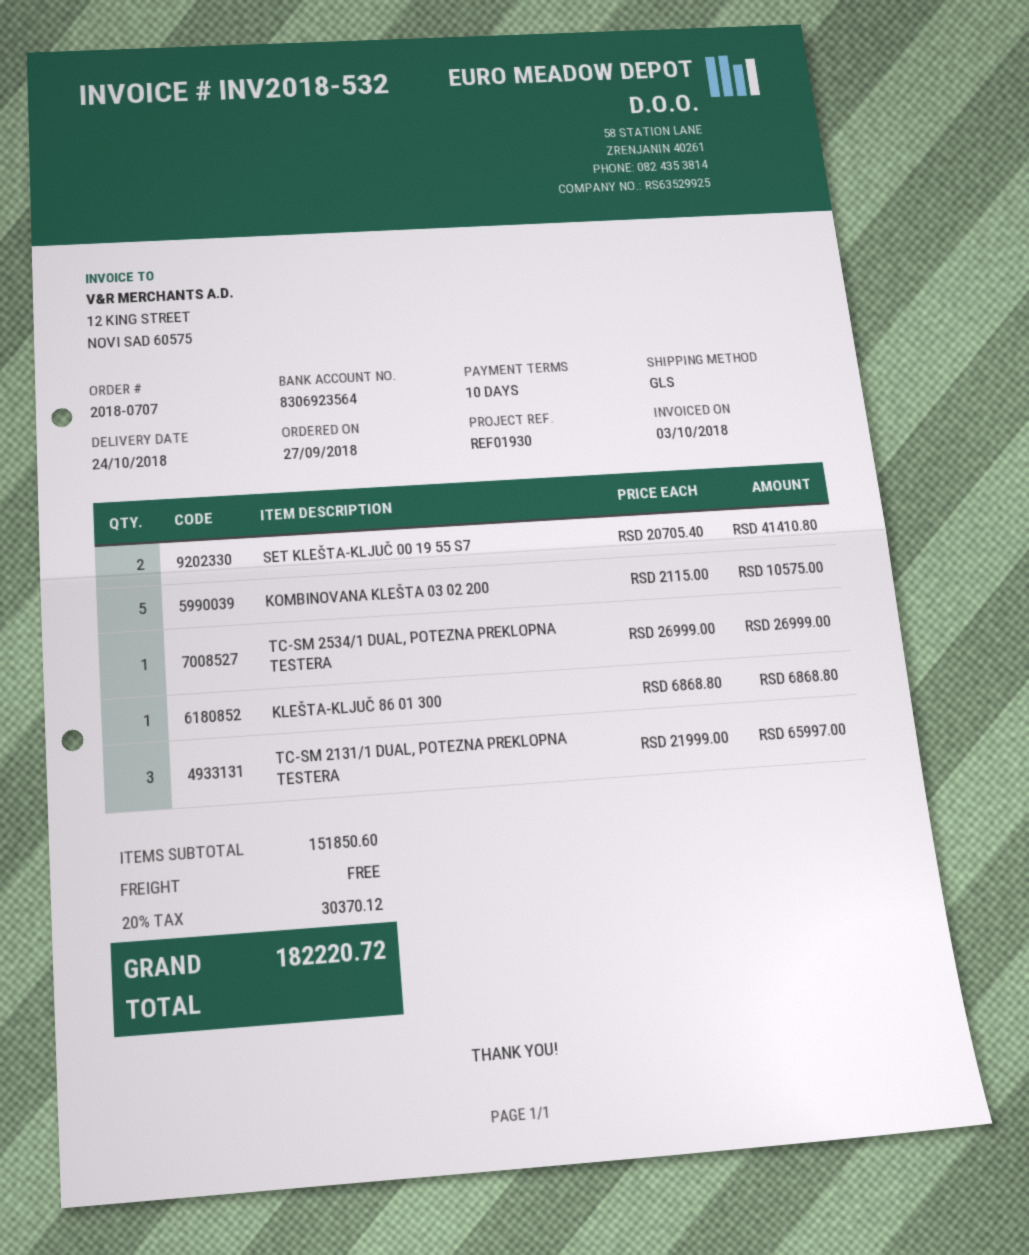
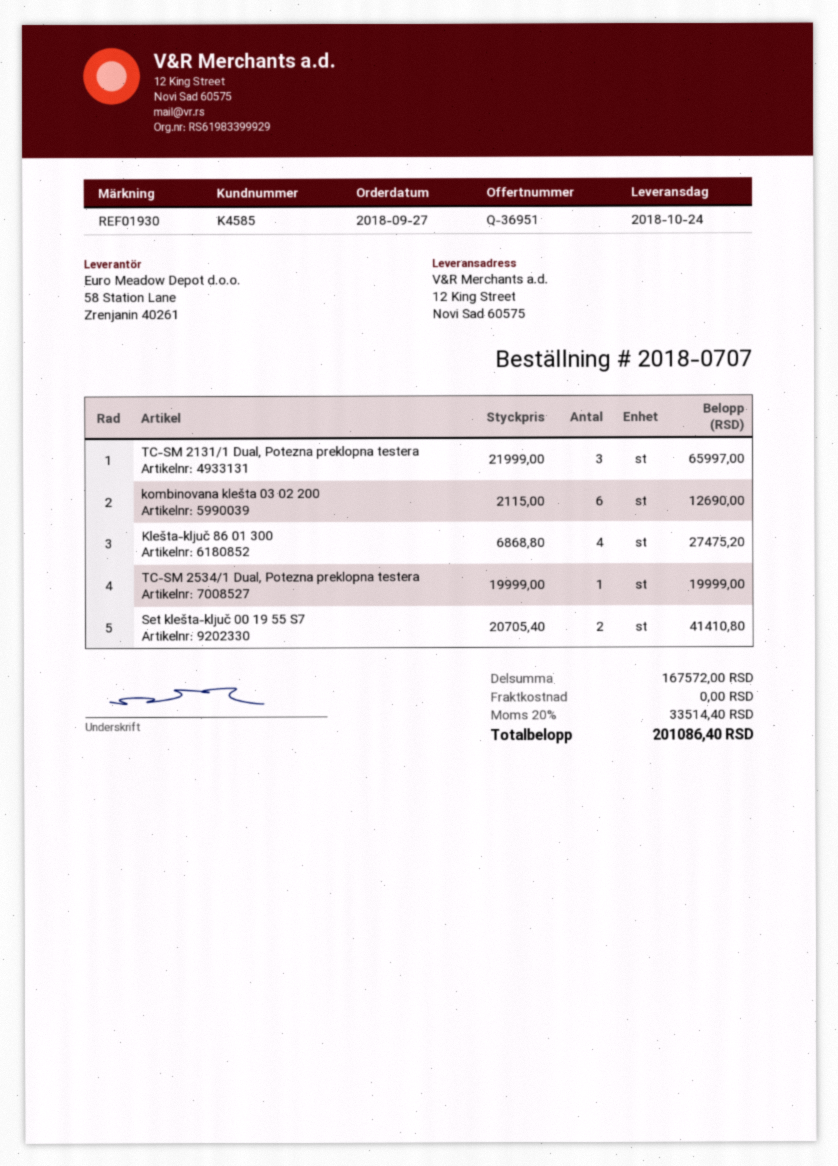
KOMBINOVANA KLEŠTA 03 02 200: 5 x 2115.00 = 10575.00 -> 6 x 2115.00 = 12690.00
TC-SM 2534/1 DUAL, POTEZNA PREKLOPNA TESTERA: 1 x 26999.00 = 26999.00 -> 1 x 19999.00 = 19999.00
KLEŠTA-KLJUČ 86 01 300: 1 x 6868.80 = 6868.80 -> 4 x 6868.80 = 27475.20
subtotal: 151850.60 -> 167572.00
tax: 20% = 30370.12 -> 20% = 33514.40
total: 182220.72 -> 201086.40

